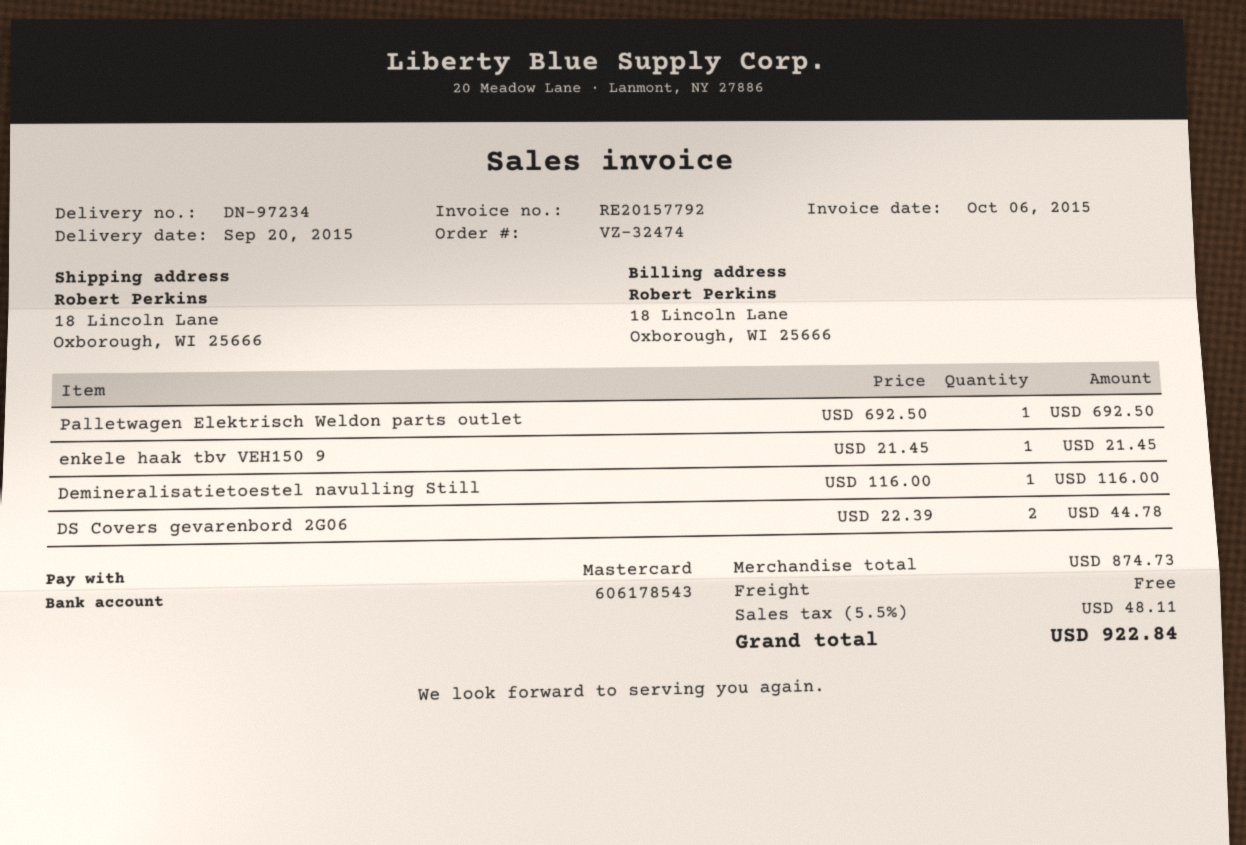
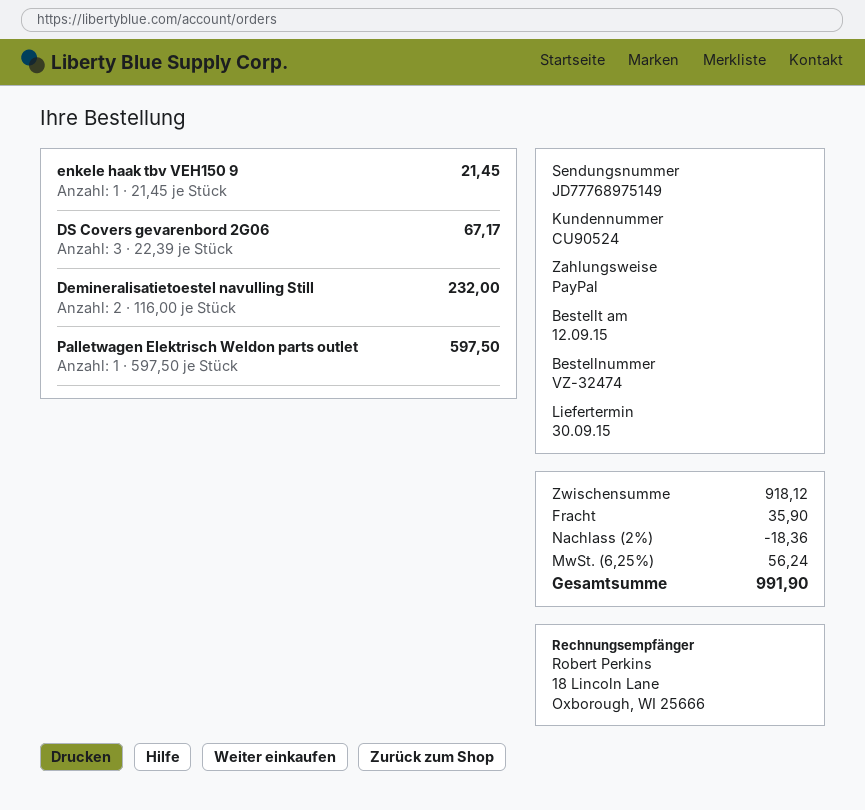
delivery date: 2015-09-20 -> 2015-09-30
payment method: Mastercard -> PayPal
Palletwagen Elektrisch Weldon parts outlet: 1 x 692.50 = 692.50 -> 1 x 597.50 = 597.50
Demineralisatietoestel navulling Still: 1 x 116.00 = 116.00 -> 2 x 116.00 = 232.00
DS Covers gevarenbord 2G06: 2 x 22.39 = 44.78 -> 3 x 22.39 = 67.17
subtotal: 874.73 -> 918.12
discount: none -> 2% = 18.36
shipping: 0.00 -> 35.90
tax: 5.5% = 48.11 -> 6.25% = 56.24
total: 922.84 -> 991.90

